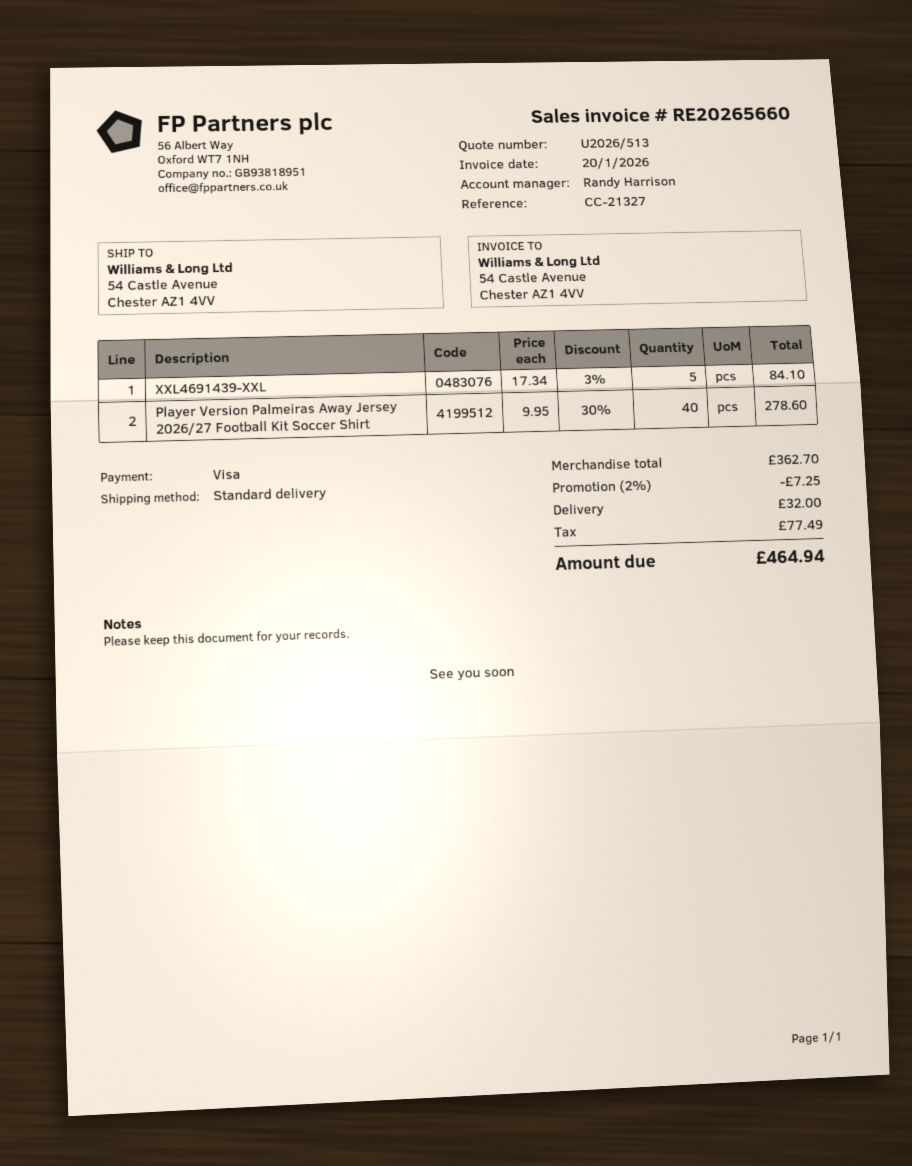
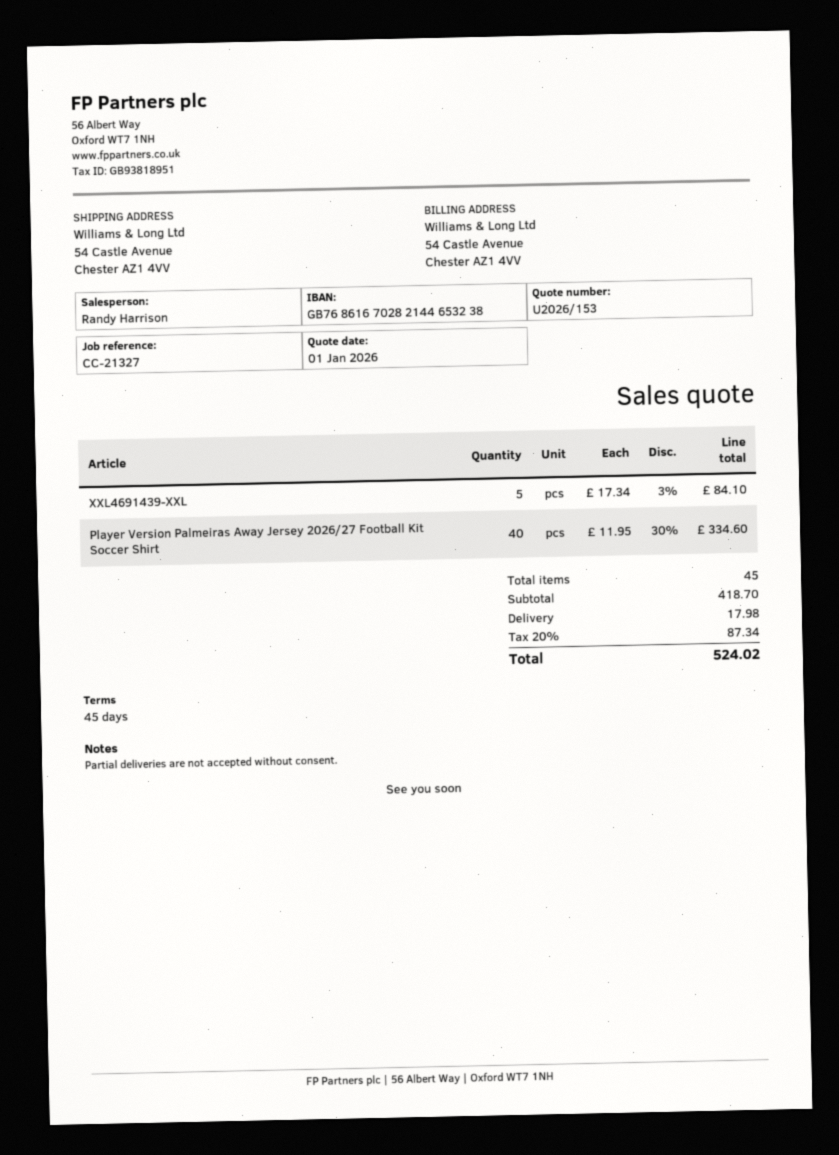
quote number: U2026/513 -> U2026/153
Player Version Palmeiras Away Jersey 2026/27 Football Kit Soccer Shirt: 40 x 9.95 - 30% = 278.60 -> 40 x 11.95 - 30% = 334.60
subtotal: 362.70 -> 418.70
discount: 2% = 7.25 -> none
shipping: 32.00 -> 17.98
tax: 77.49 -> 87.34
total: 464.94 -> 524.02

